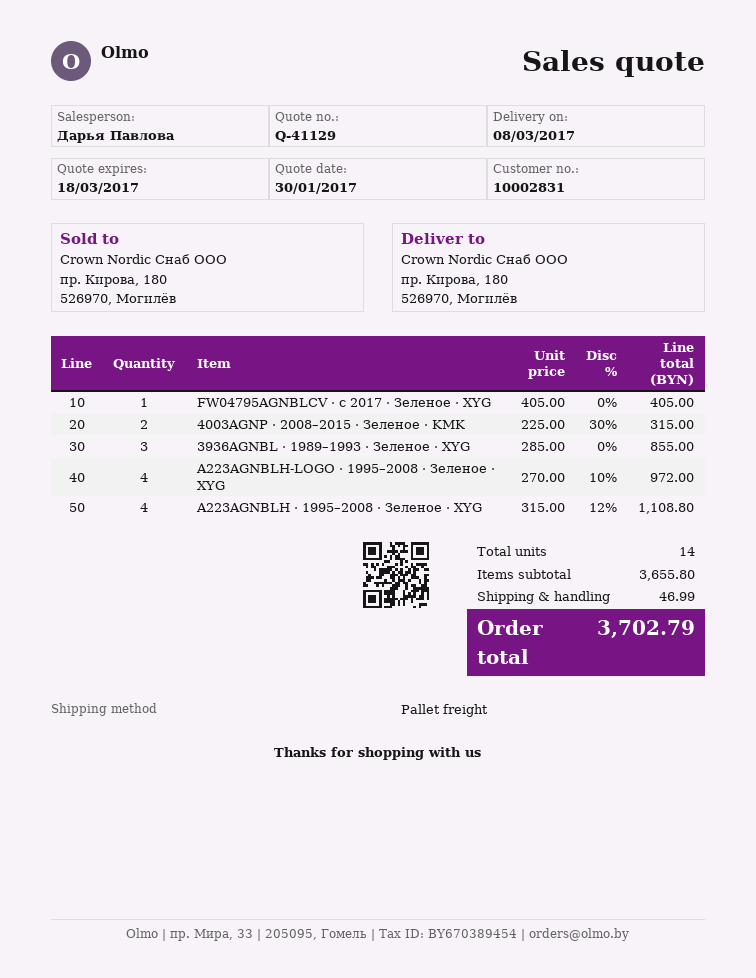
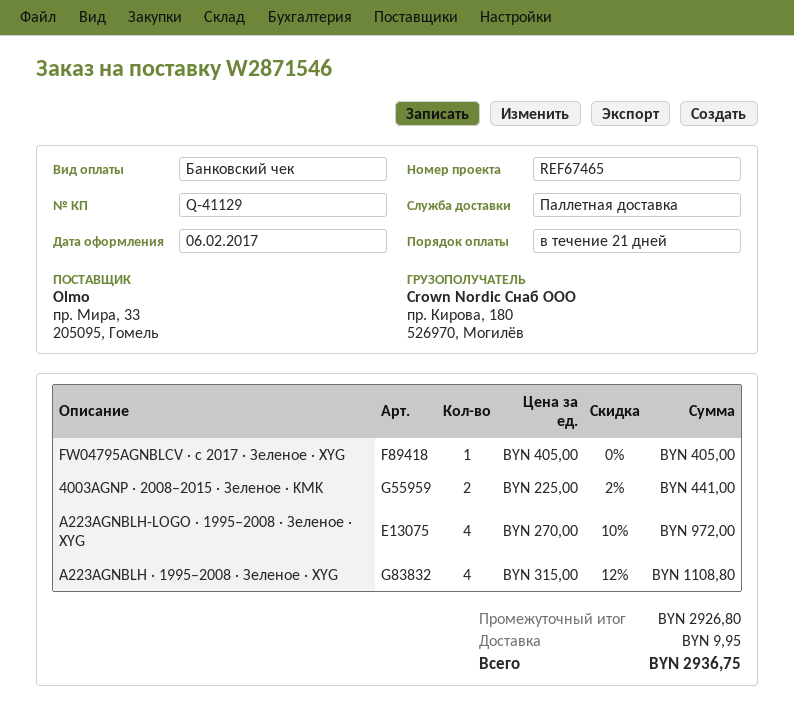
4003AGNP · 2008–2015 · Зеленое · KMK: 2 x 225.00 - 30% = 315.00 -> 2 x 225.00 - 2% = 441.00
3936AGNBL · 1989–1993 · Зеленое · XYG: 3 x 285.00 = 855.00 -> none
subtotal: 3655.80 -> 2926.80
shipping: 46.99 -> 9.95
total: 3702.79 -> 2936.75

